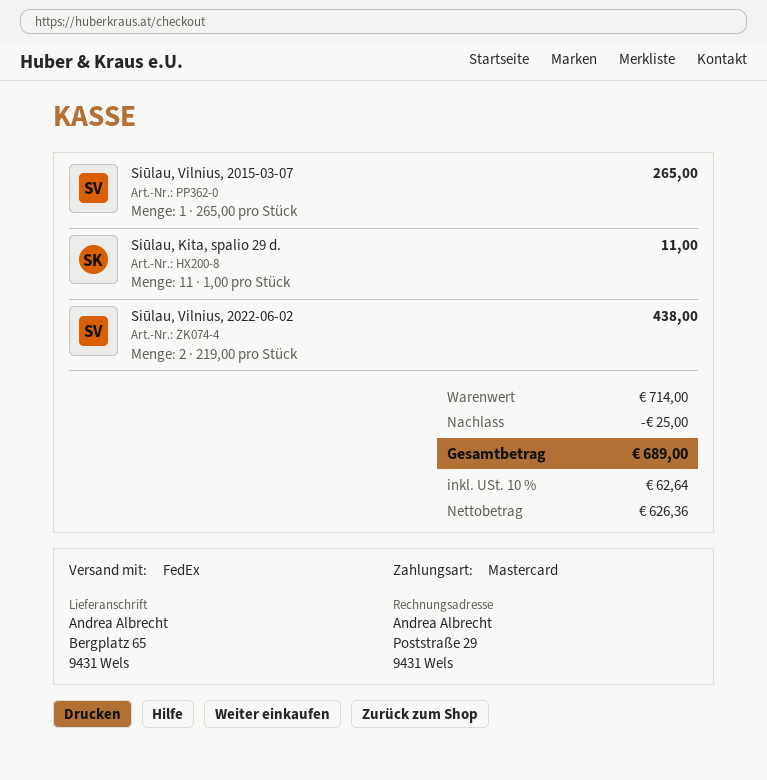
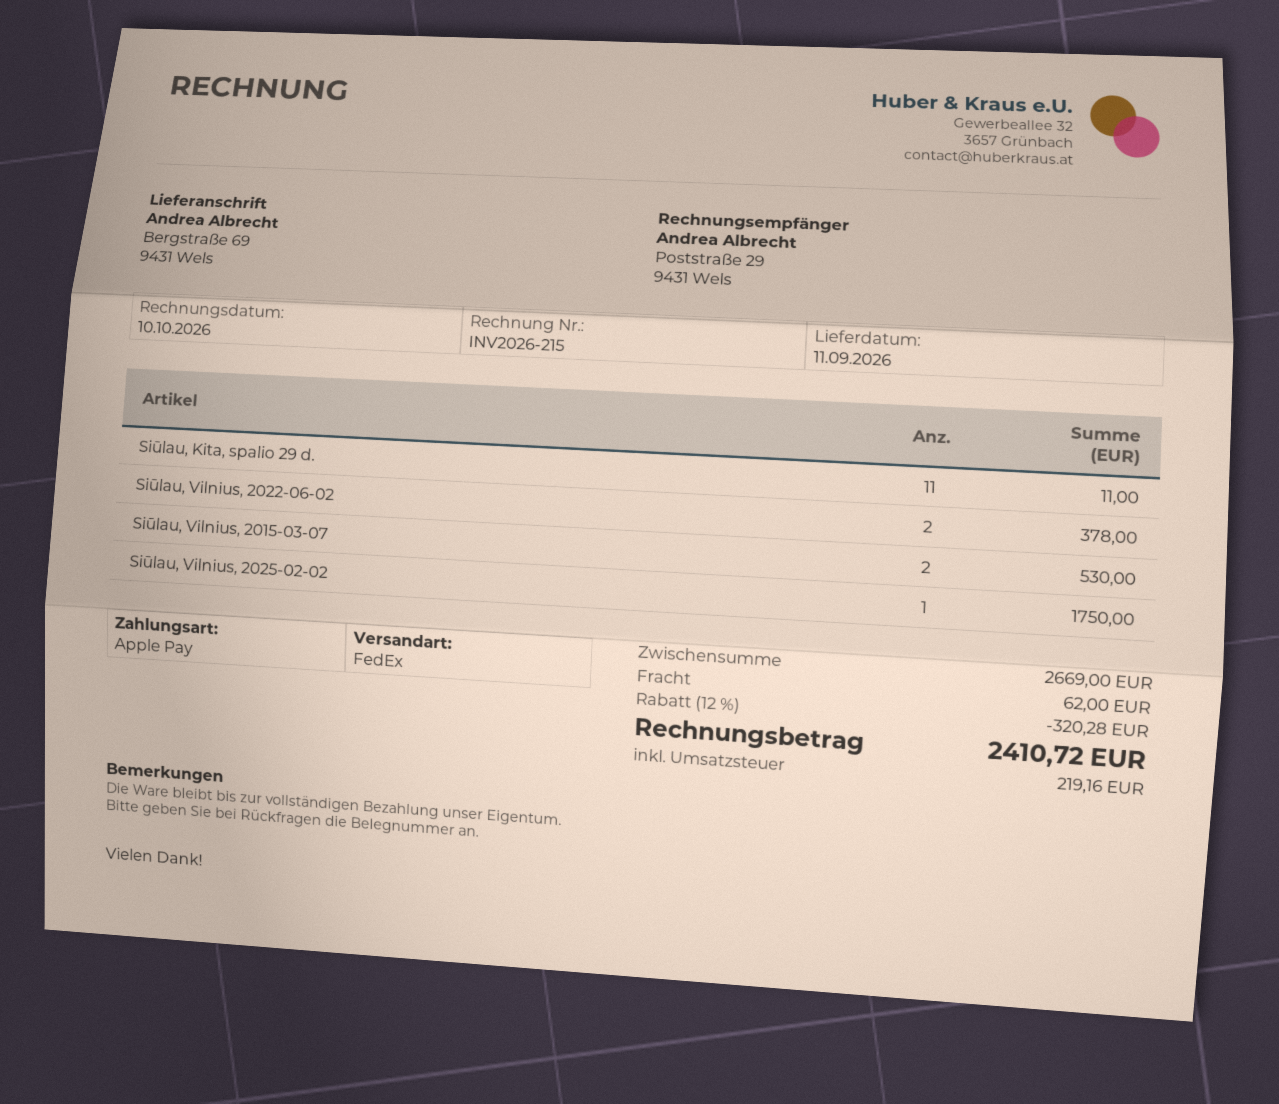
payment method: Mastercard -> Apple Pay
ship to: Bergplatz 65, 9431 Wels -> Bergstraße 69, 9431 Wels
Siūlau, Vilnius, 2015-03-07: 1 for 265.00 -> 2 for 530.00
Siūlau, Vilnius, 2022-06-02: 2 for 438.00 -> 2 for 378.00
Siūlau, Vilnius, 2025-02-02: none -> 1 for 1750.00
subtotal: 714.00 -> 2669.00
discount: 25.00 -> 320.28
shipping: none -> 62.00
tax: 62.64 -> 219.16
total: 689.00 -> 2410.72

